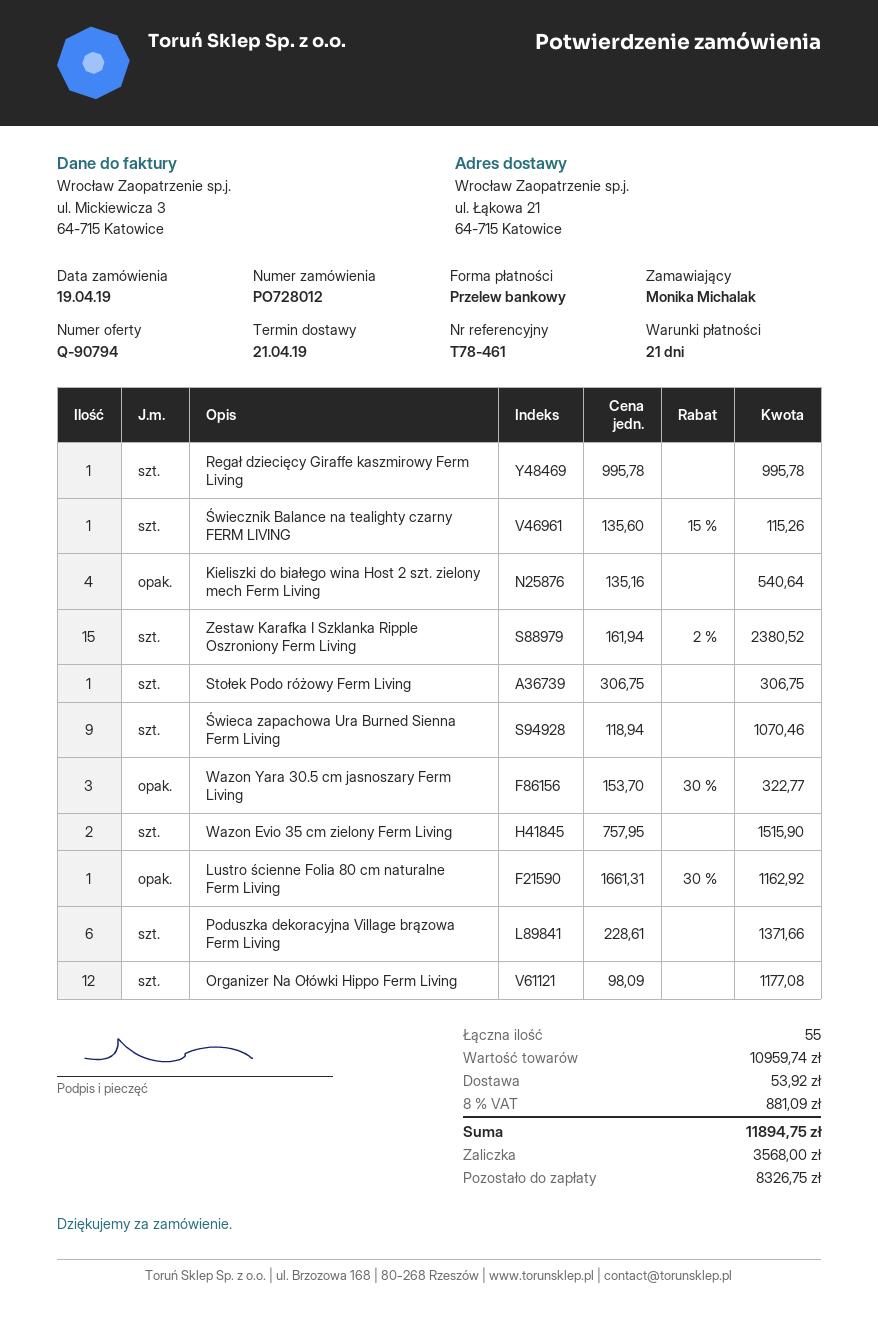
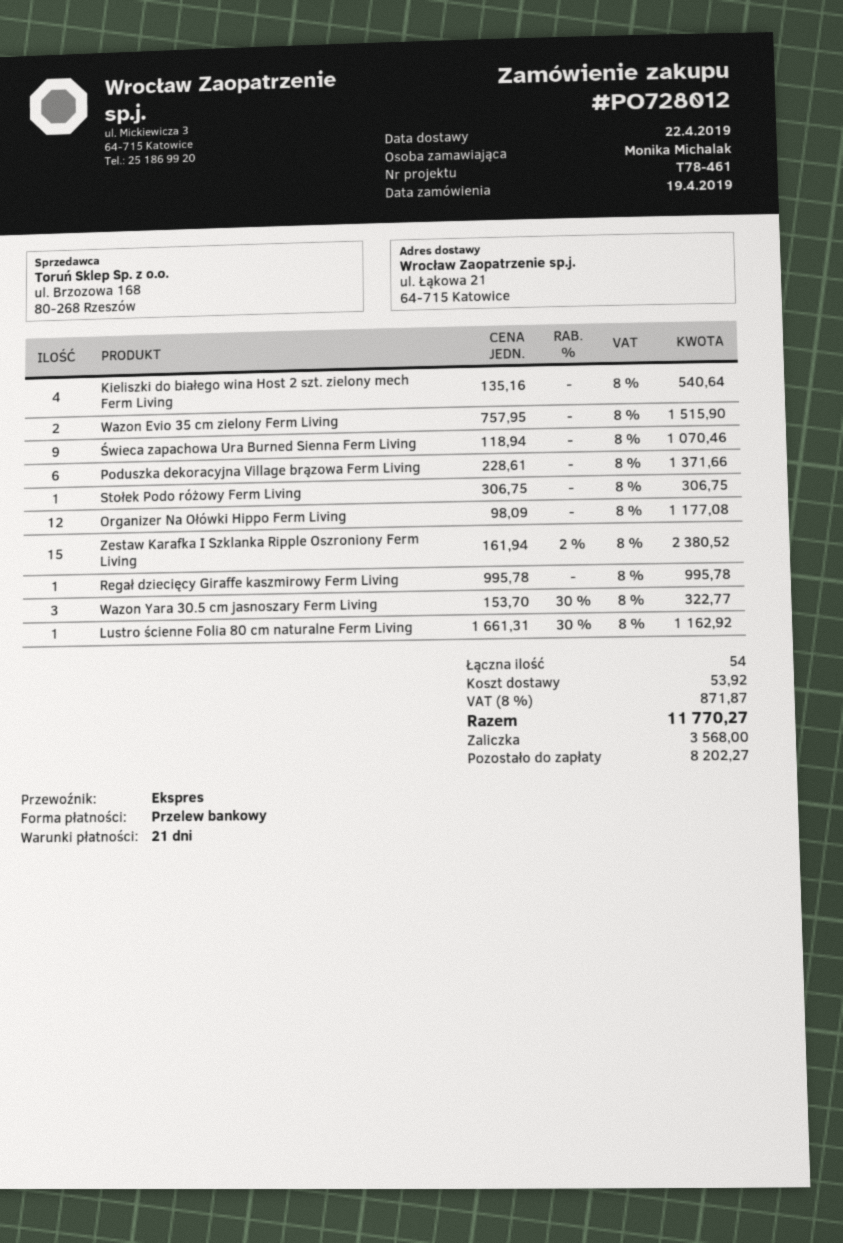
delivery date: 2019-04-21 -> 2019-04-22
Świecznik Balance na tealighty czarny FERM LIVING: 1 x 135.60 - 15% = 115.26 -> none
total quantity: 55 -> 54
tax: 8% = 881.09 -> 8% = 871.87
total: 11894.75 -> 11770.27
balance: 8326.75 -> 8202.27

